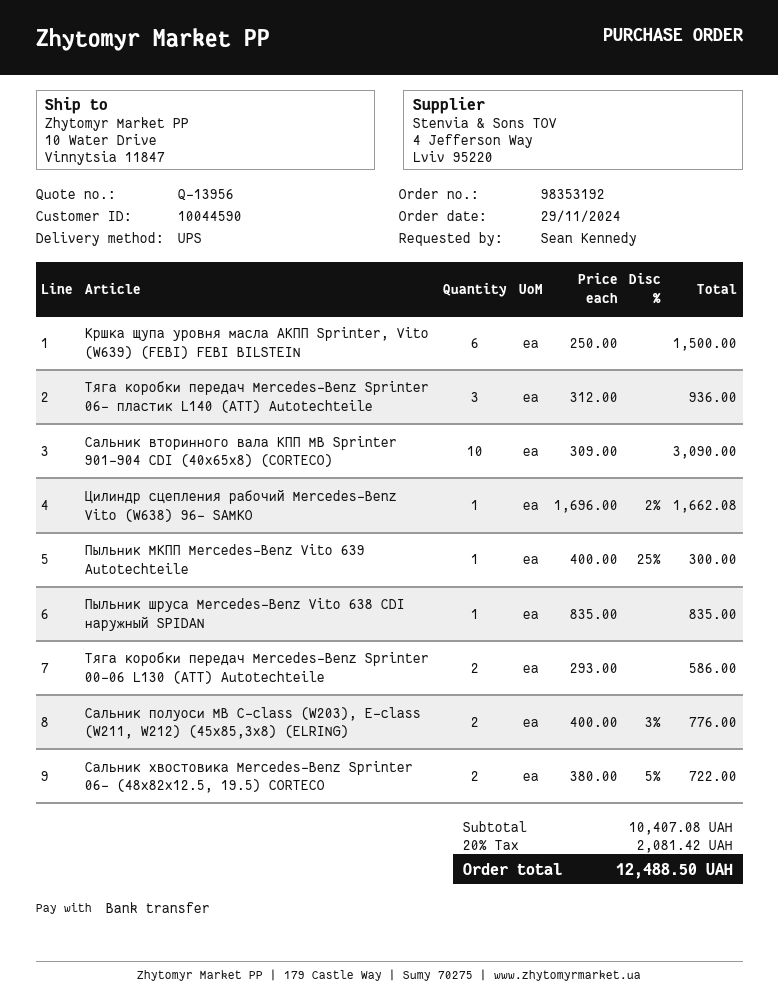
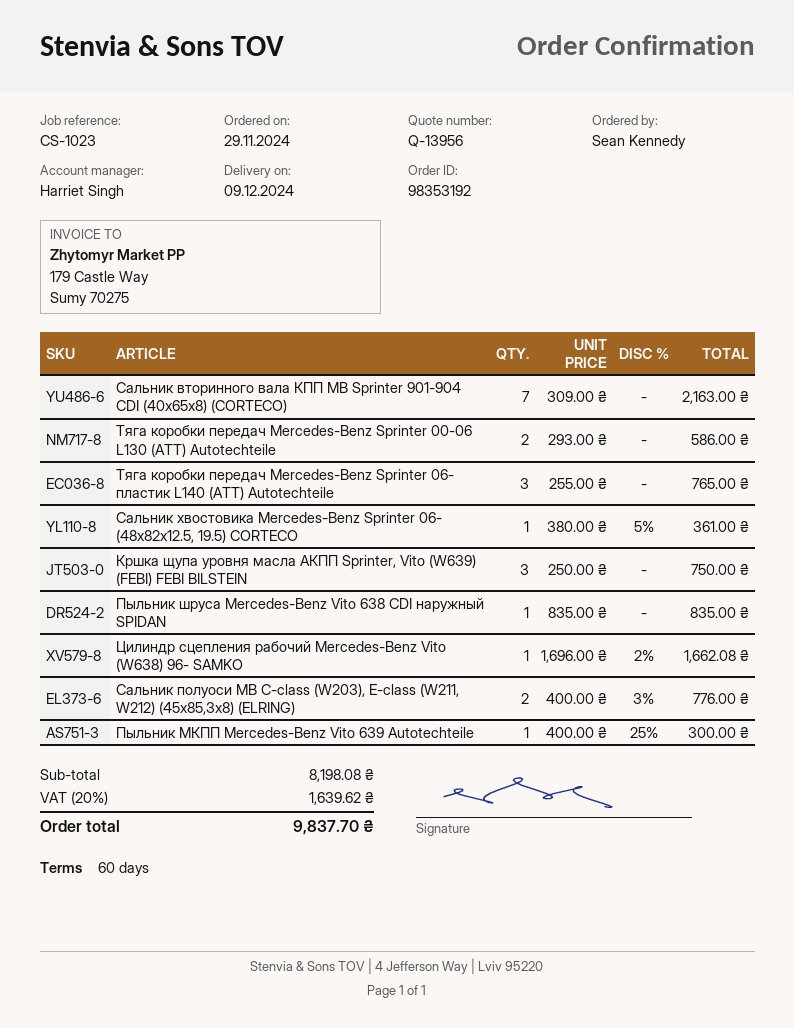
Кршка щупа уровня масла АКПП Sprinter, Vito (W639) (FEBI) FEBI BILSTEIN: 6 x 250.00 = 1500.00 -> 3 x 250.00 = 750.00
Тяга коробки передач Mercedes-Benz Sprinter 06- пластик L140 (ATT) Autotechteile: 3 x 312.00 = 936.00 -> 3 x 255.00 = 765.00
Сальник вторинного вала КПП MB Sprinter 901-904 CDI (40x65x8) (CORTECO): 10 x 309.00 = 3090.00 -> 7 x 309.00 = 2163.00
Сальник хвостовика Mercedes-Benz Sprinter 06- (48x82x12.5, 19.5) CORTECO: 2 x 380.00 - 5% = 722.00 -> 1 x 380.00 - 5% = 361.00
subtotal: 10407.08 -> 8198.08
tax: 20% = 2081.42 -> 20% = 1639.62
total: 12488.50 -> 9837.70

